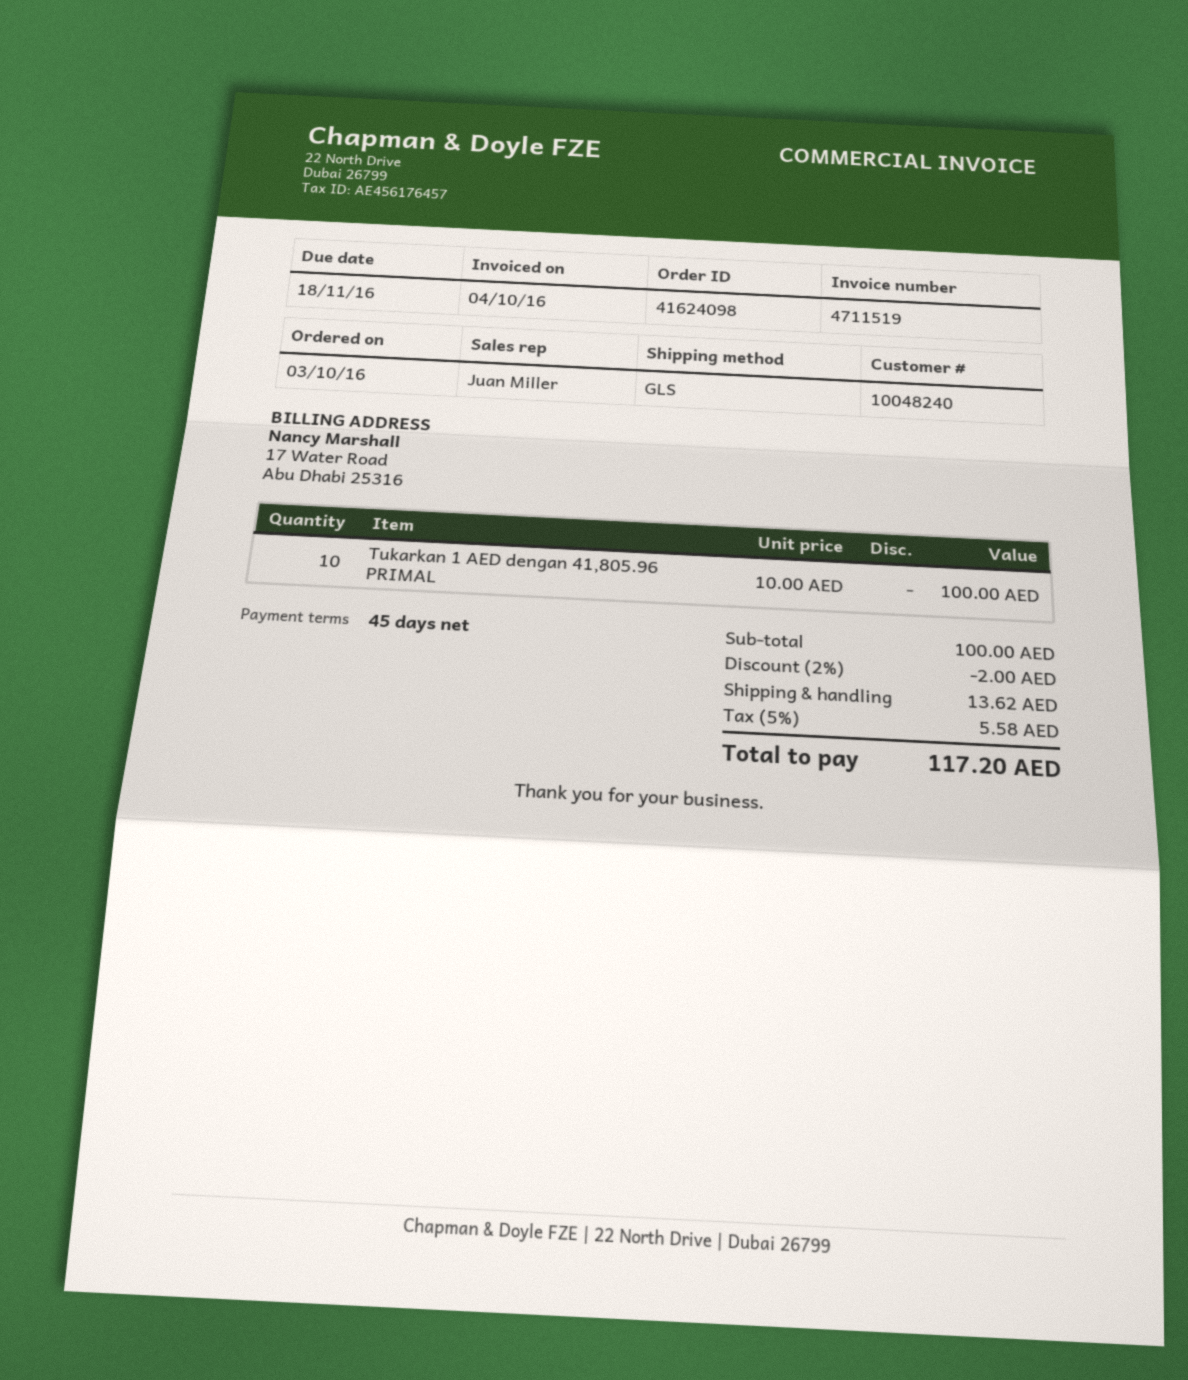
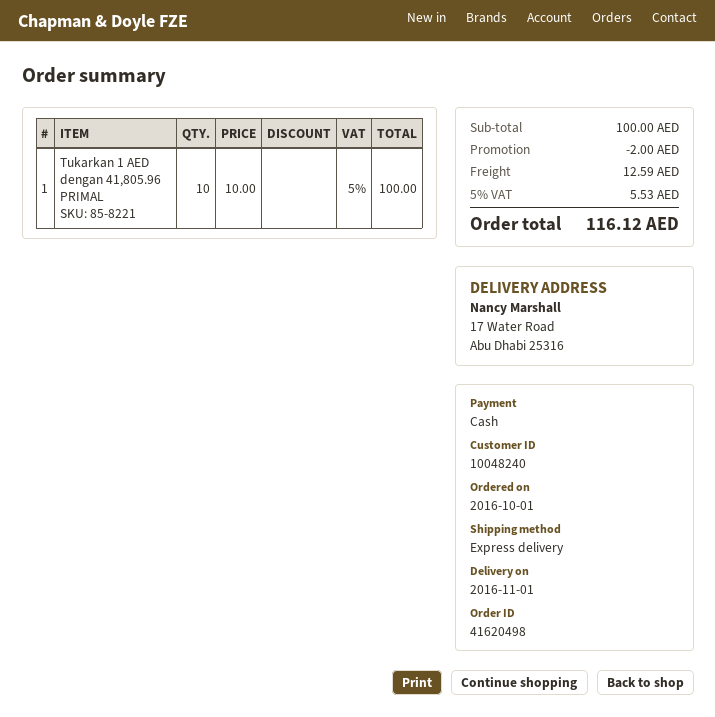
order number: 41624098 -> 41620498
order date: 2016-10-03 -> 2016-10-01
shipping method: GLS -> express
shipping: 13.62 -> 12.59
tax: 5% = 5.58 -> 5% = 5.53
total: 117.20 -> 116.12

